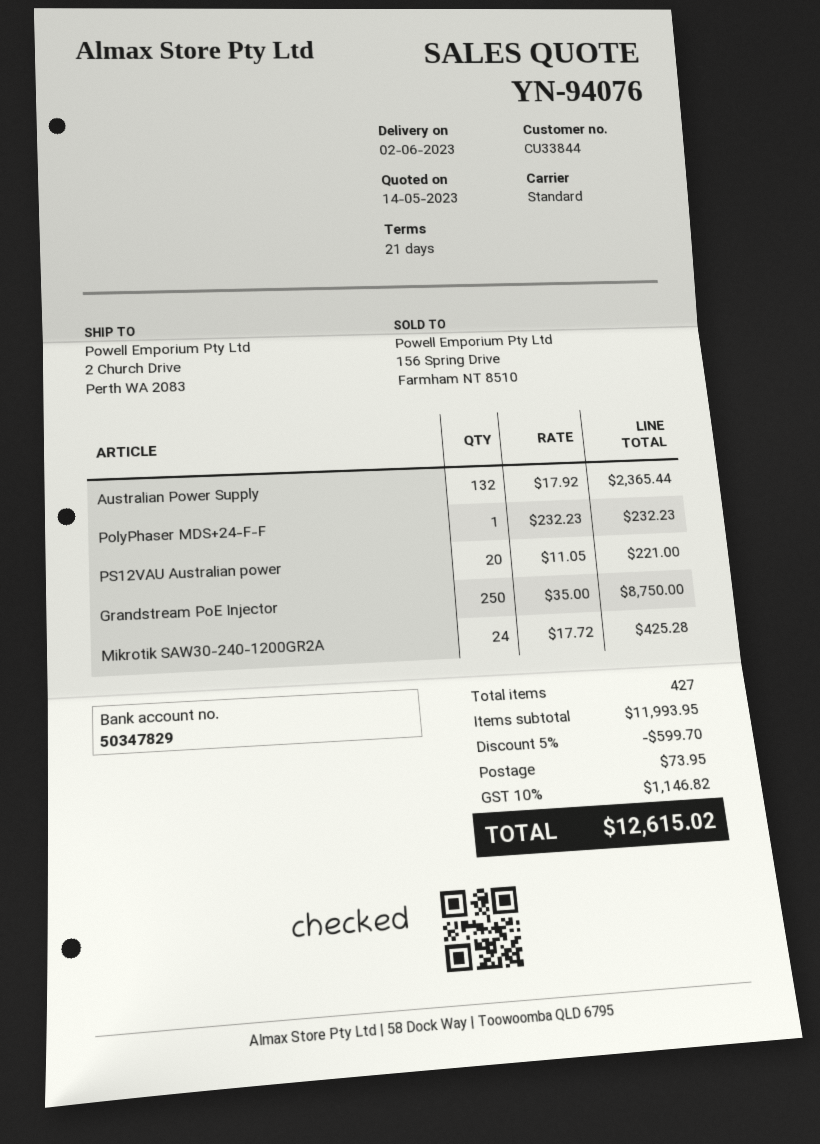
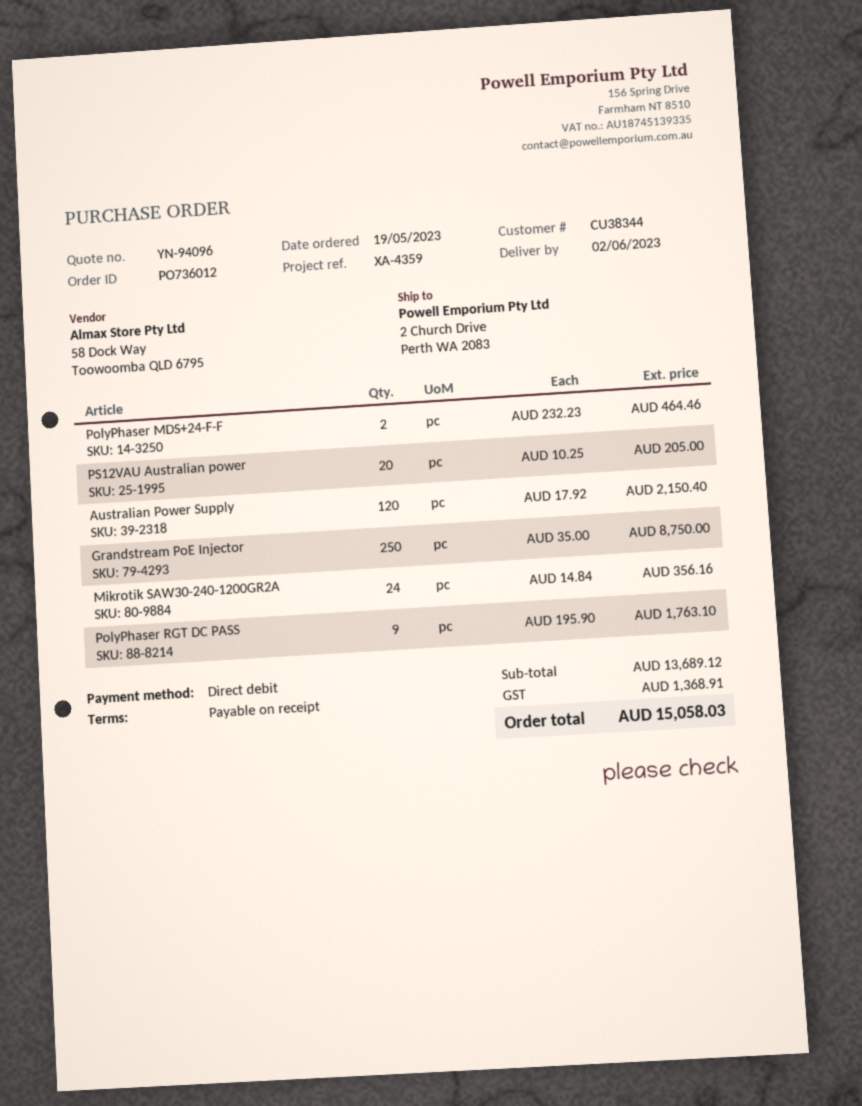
quote number: YN-94076 -> YN-94096
payment terms: 21 days -> on receipt
customer number: CU33844 -> CU38344
Australian Power Supply: 132 x 17.92 = 2365.44 -> 120 x 17.92 = 2150.40
PolyPhaser MDS+24-F-F: 1 x 232.23 = 232.23 -> 2 x 232.23 = 464.46
PS12VAU Australian power: 20 x 11.05 = 221.00 -> 20 x 10.25 = 205.00
Mikrotik SAW30-240-1200GR2A: 24 x 17.72 = 425.28 -> 24 x 14.84 = 356.16
PolyPhaser RGT DC PASS: none -> 9 x 195.90 = 1763.10
subtotal: 11993.95 -> 13689.12
discount: 5% = 599.70 -> none
shipping: 73.95 -> none
tax: 1146.82 -> 1368.91
total: 12615.02 -> 15058.03

